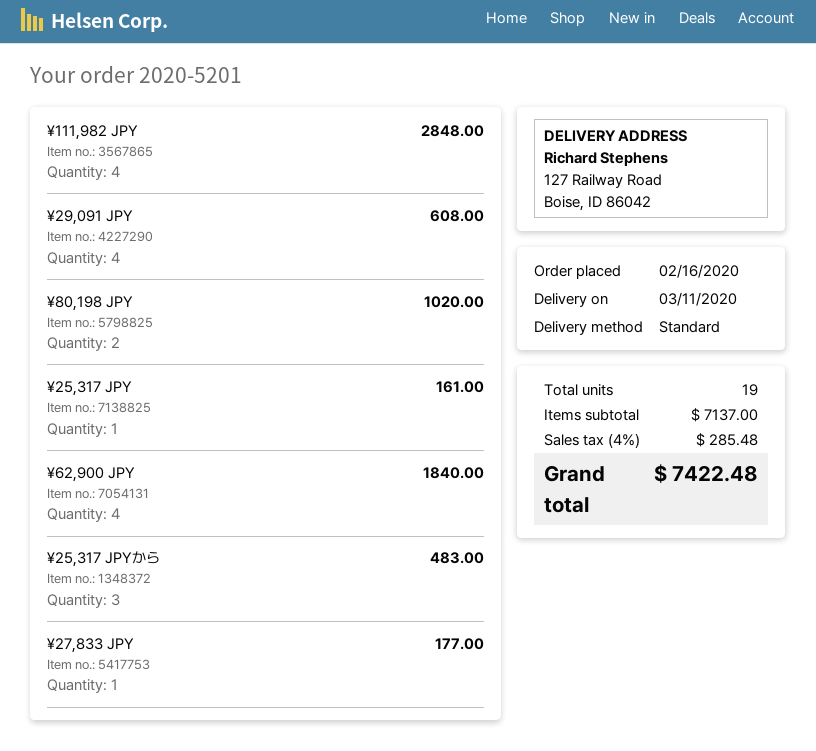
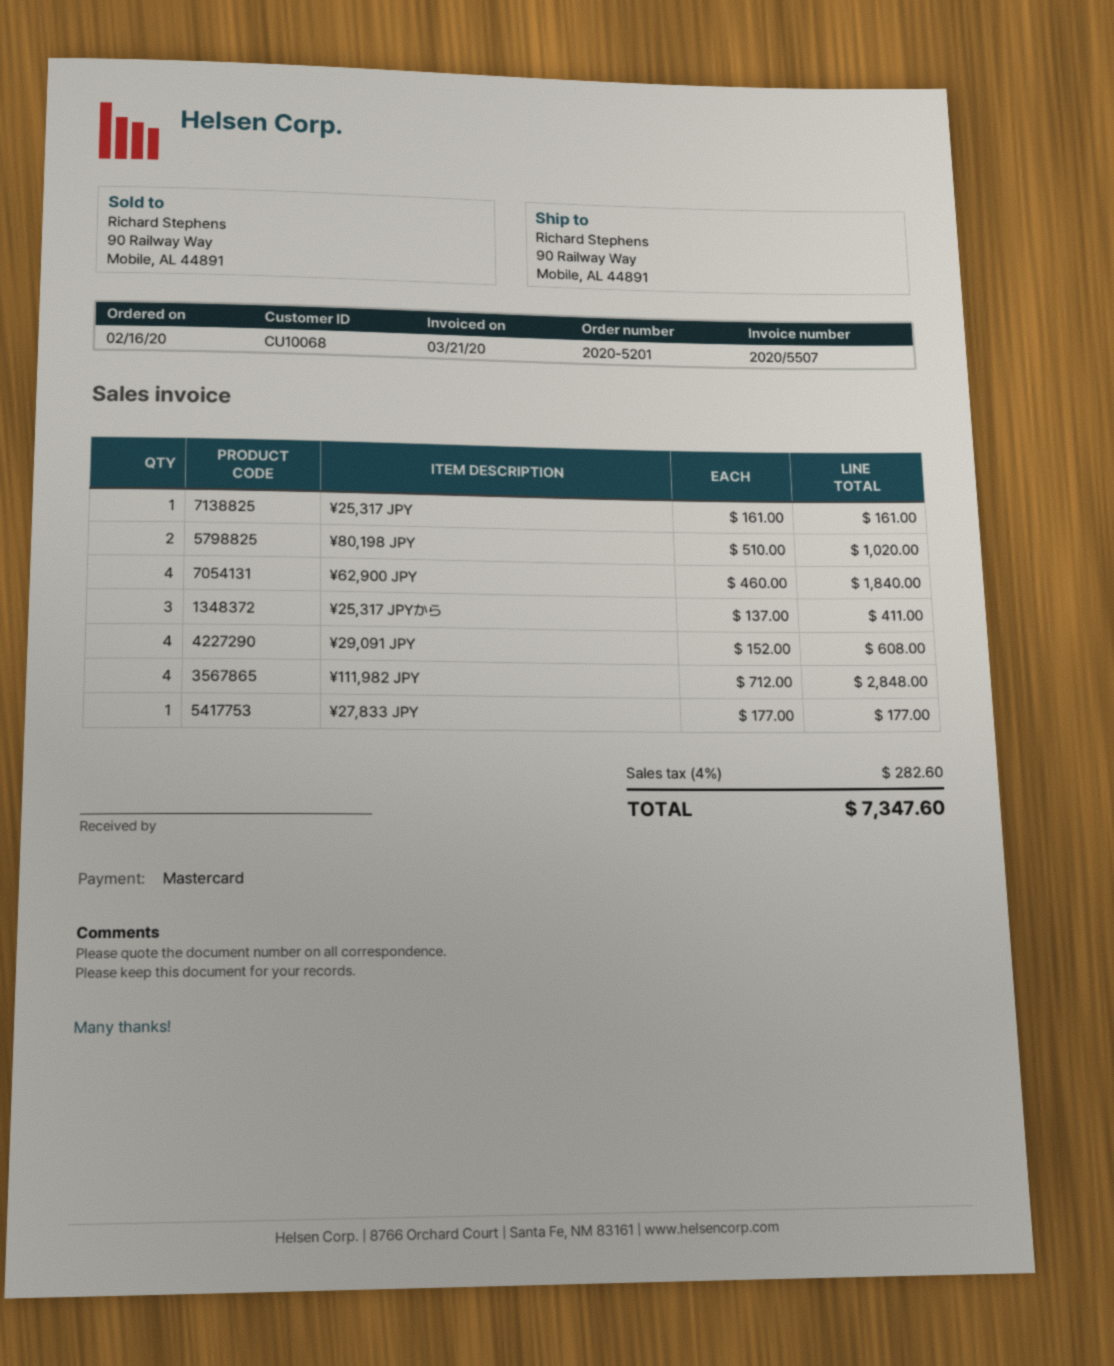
ship to: 127 Railway Road, Boise, ID 86042 -> 90 Railway Way, Mobile, AL 44891
¥25,317 JPYから: 3 for 483.00 -> 3 for 411.00
tax: 4% = 285.48 -> 4% = 282.60
total: 7422.48 -> 7347.60

